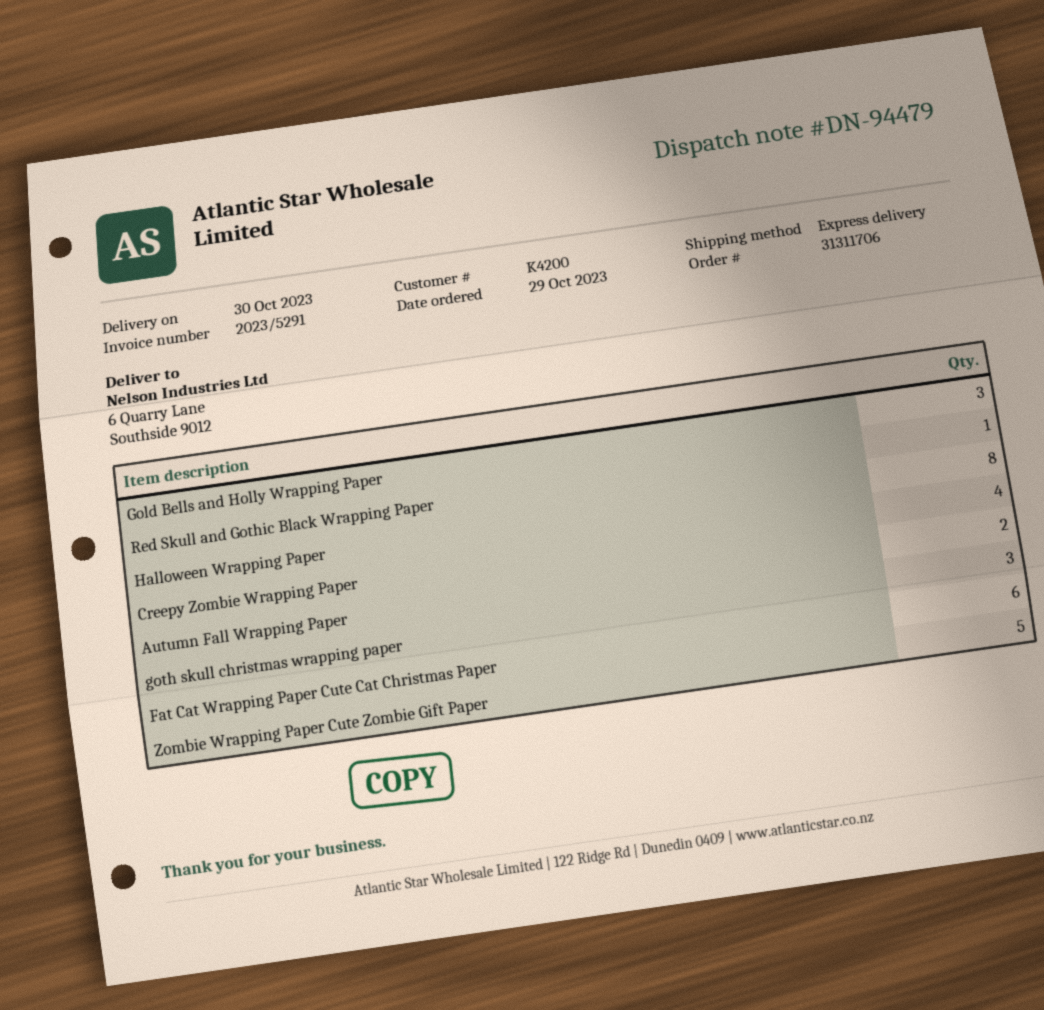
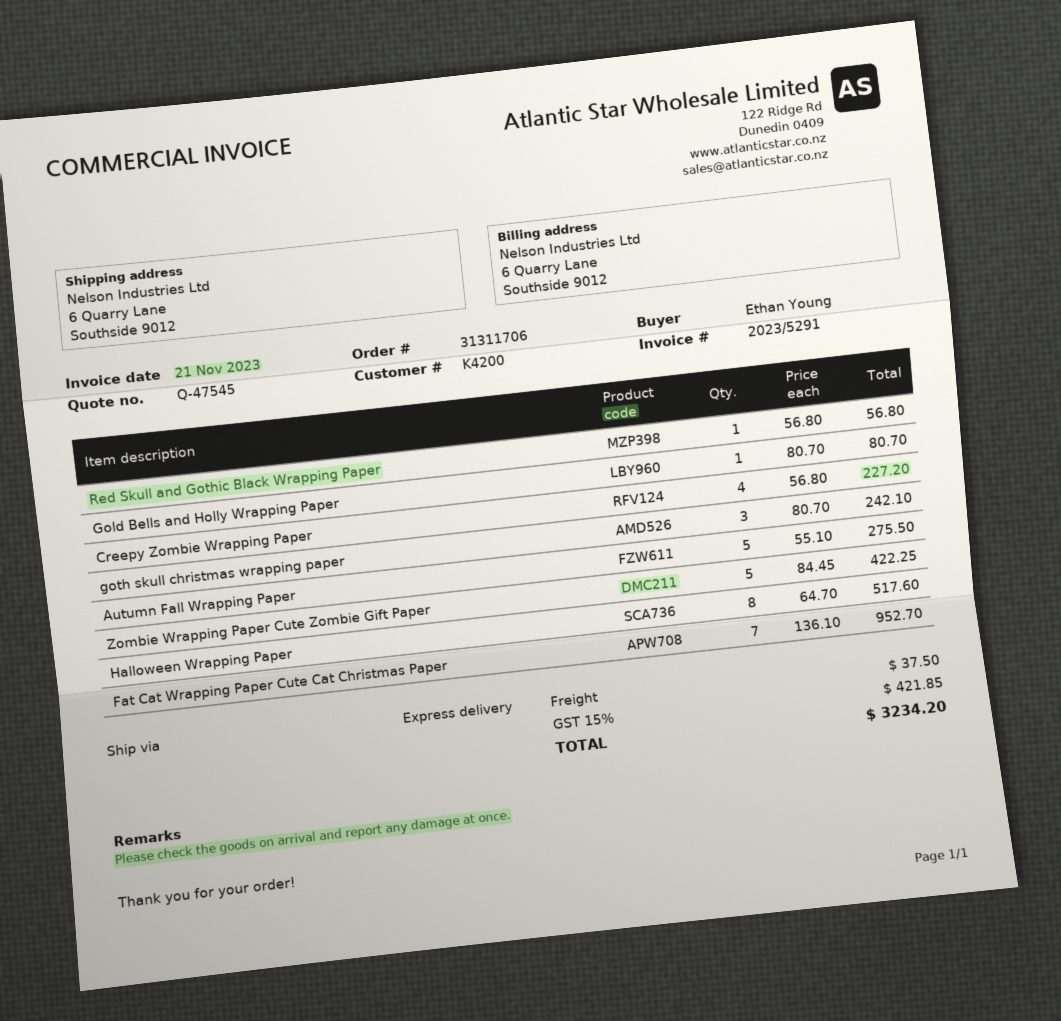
Gold Bells and Holly Wrapping Paper: 3 -> 1
Autumn Fall Wrapping Paper: 2 -> 5
Fat Cat Wrapping Paper Cute Cat Christmas Paper: 6 -> 7

